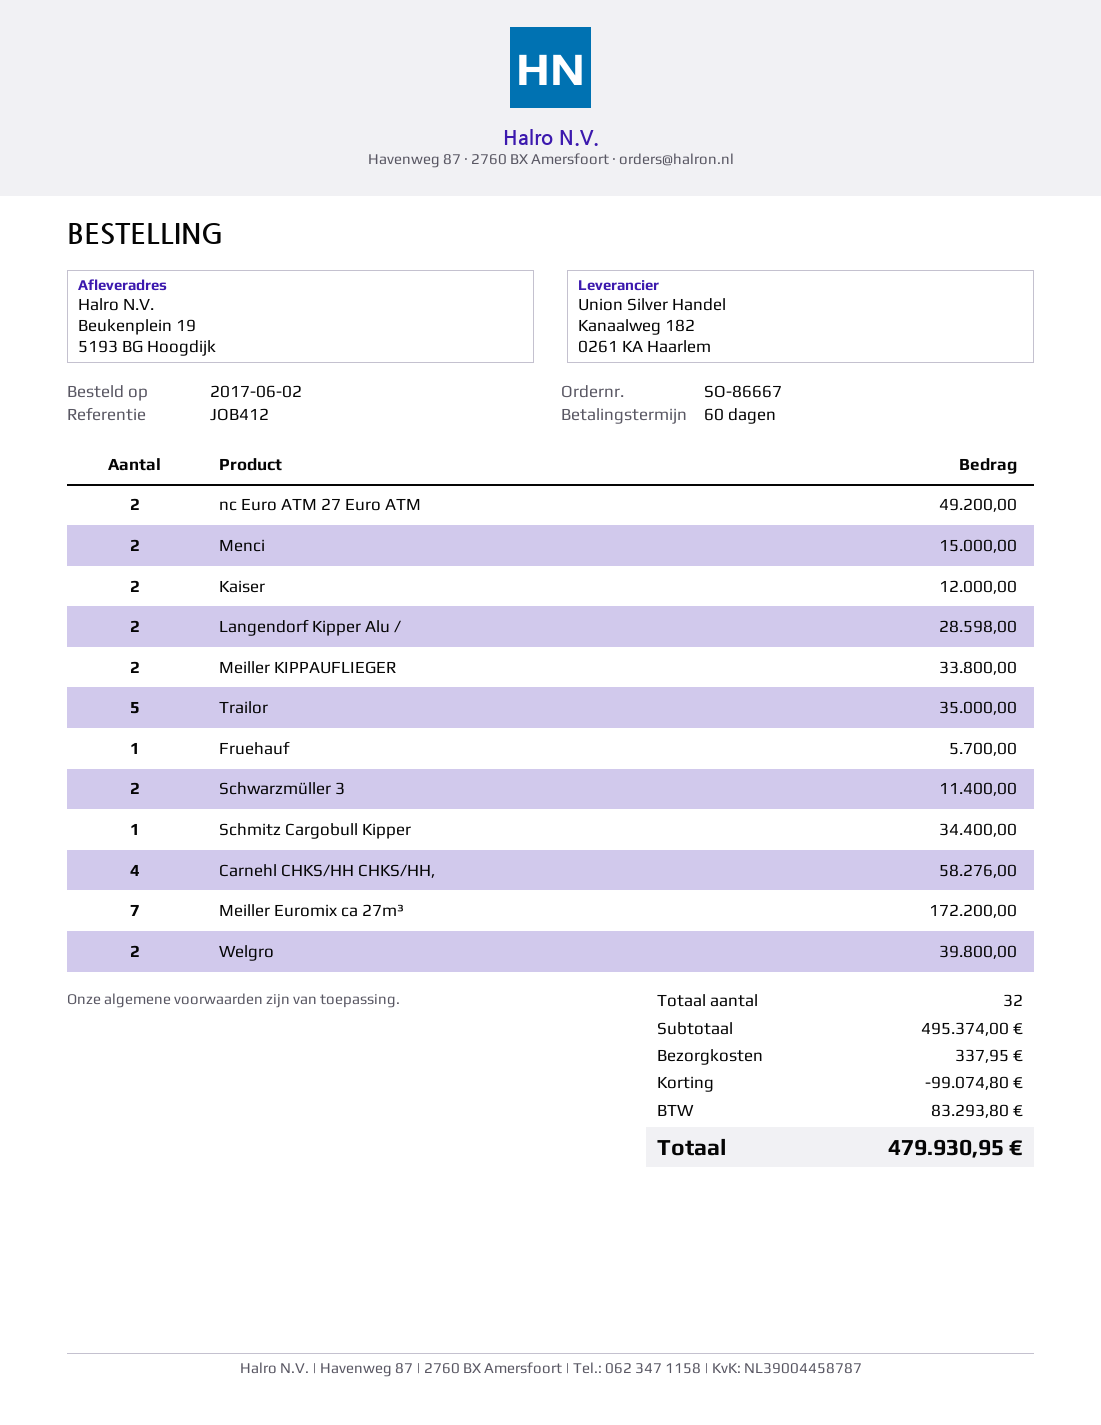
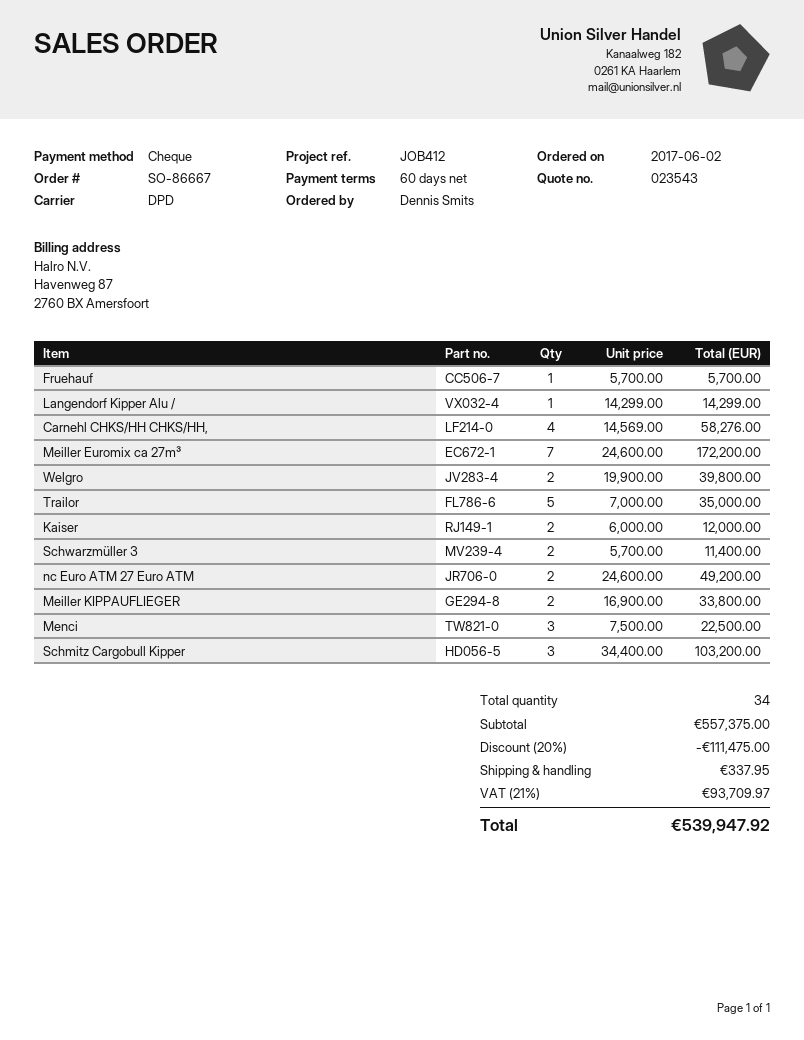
Menci: 2 for 15000.00 -> 3 for 22500.00
Langendorf Kipper Alu /: 2 for 28598.00 -> 1 for 14299.00
Schmitz Cargobull Kipper: 1 for 34400.00 -> 3 for 103200.00
total quantity: 32 -> 34
subtotal: 495374.00 -> 557375.00
discount: 99074.80 -> 111475.00
tax: 83293.80 -> 93709.97
total: 479930.95 -> 539947.92

